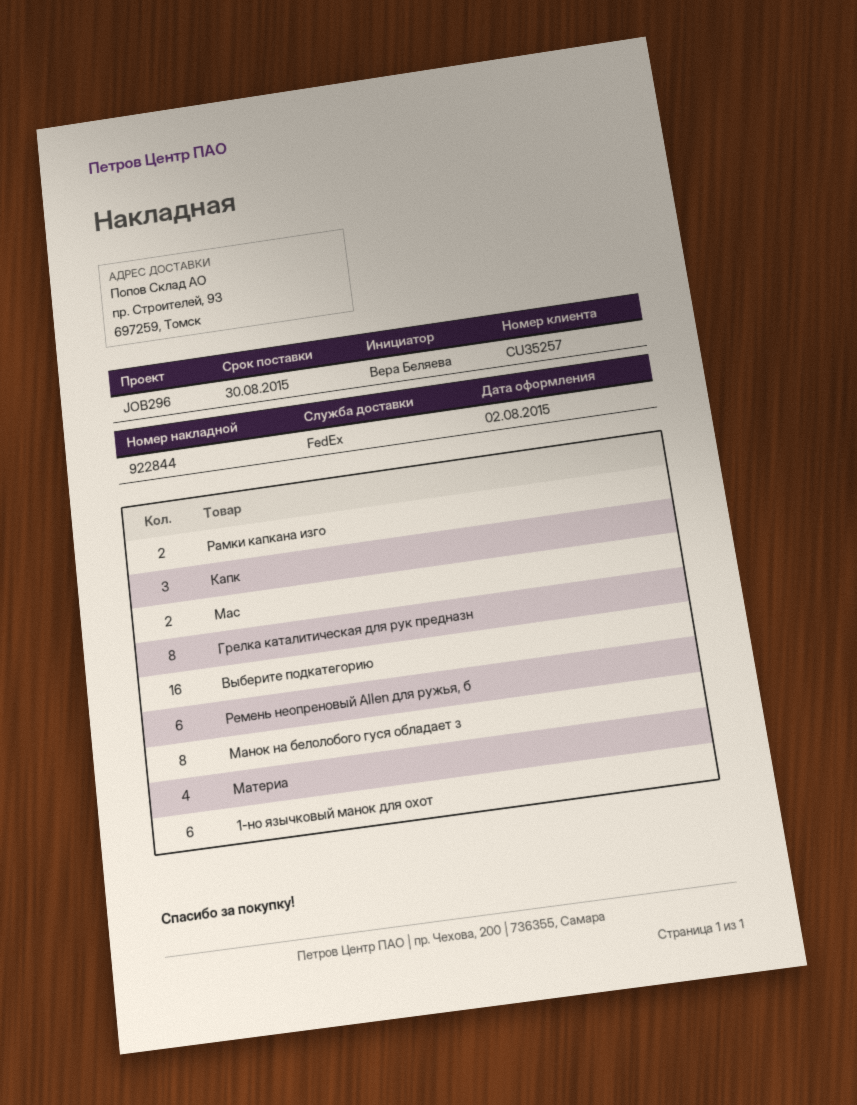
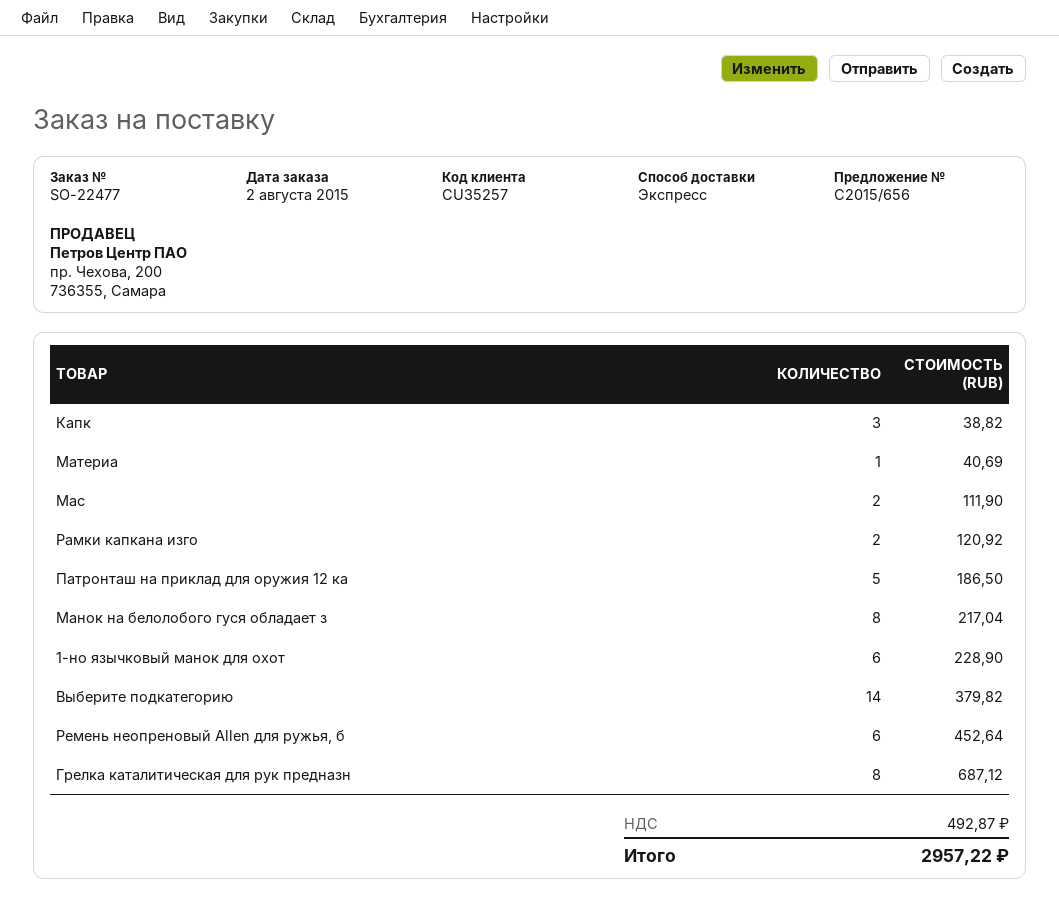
shipping method: FedEx -> express
Выберите подкатегорию: 16 -> 14
Материа: 4 -> 1
Патронташ на приклад для оружия 12 ка: none -> 5

